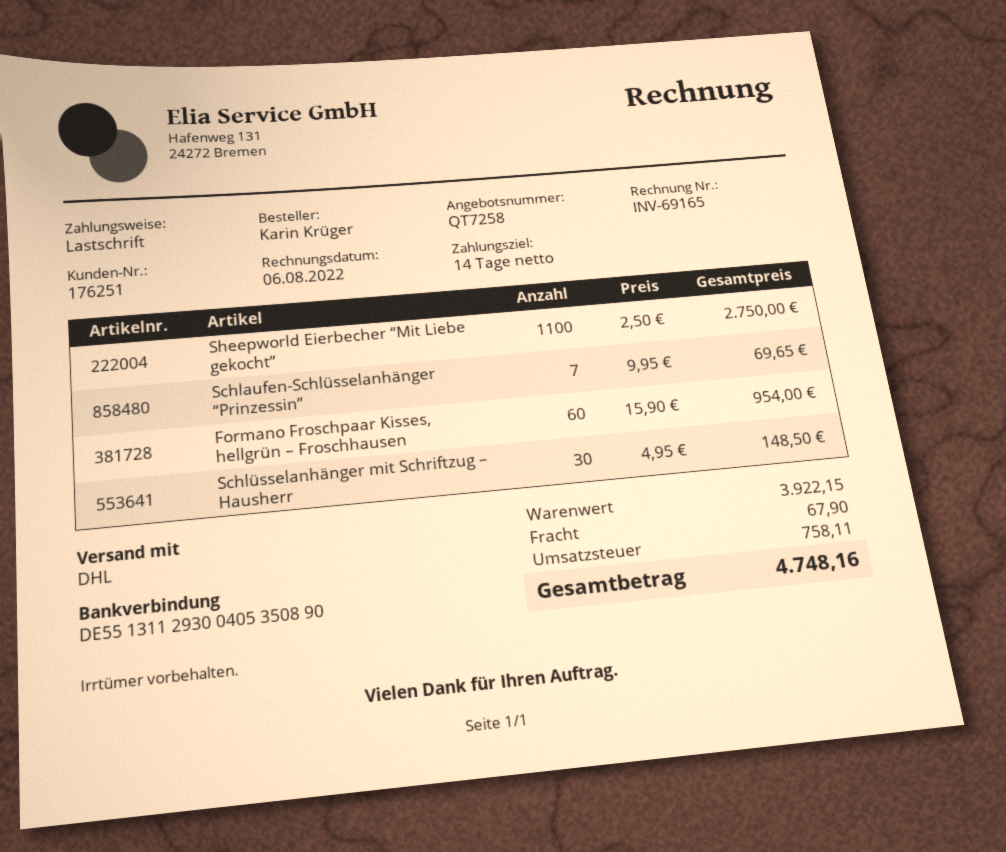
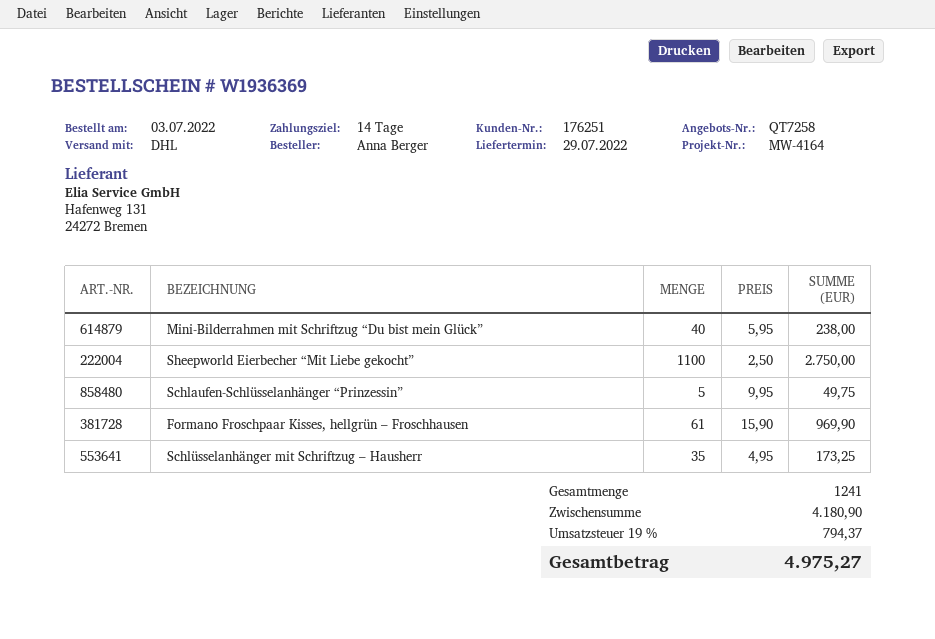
ordered by: Karin Krüger -> Anna Berger
Schlaufen-Schlüsselanhänger “Prinzessin”: 7 x 9.95 = 69.65 -> 5 x 9.95 = 49.75
Formano Froschpaar Kisses, hellgrün – Froschhausen: 60 x 15.90 = 954.00 -> 61 x 15.90 = 969.90
Schlüsselanhänger mit Schriftzug – Hausherr: 30 x 4.95 = 148.50 -> 35 x 4.95 = 173.25
Mini-Bilderrahmen mit Schriftzug “Du bist mein Glück”: none -> 40 x 5.95 = 238.00
subtotal: 3922.15 -> 4180.90
shipping: 67.90 -> none
tax: 758.11 -> 794.37
total: 4748.16 -> 4975.27

